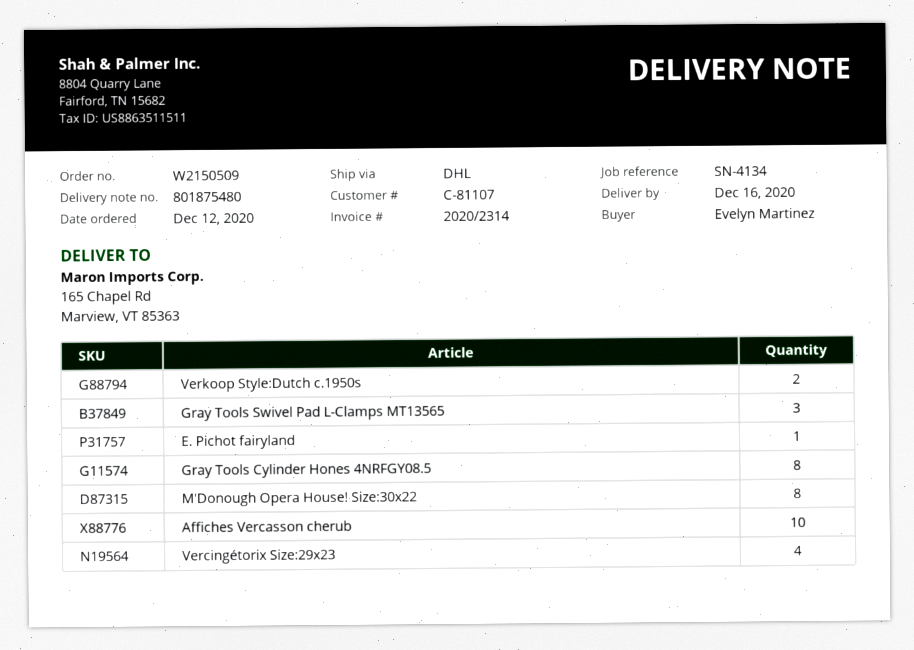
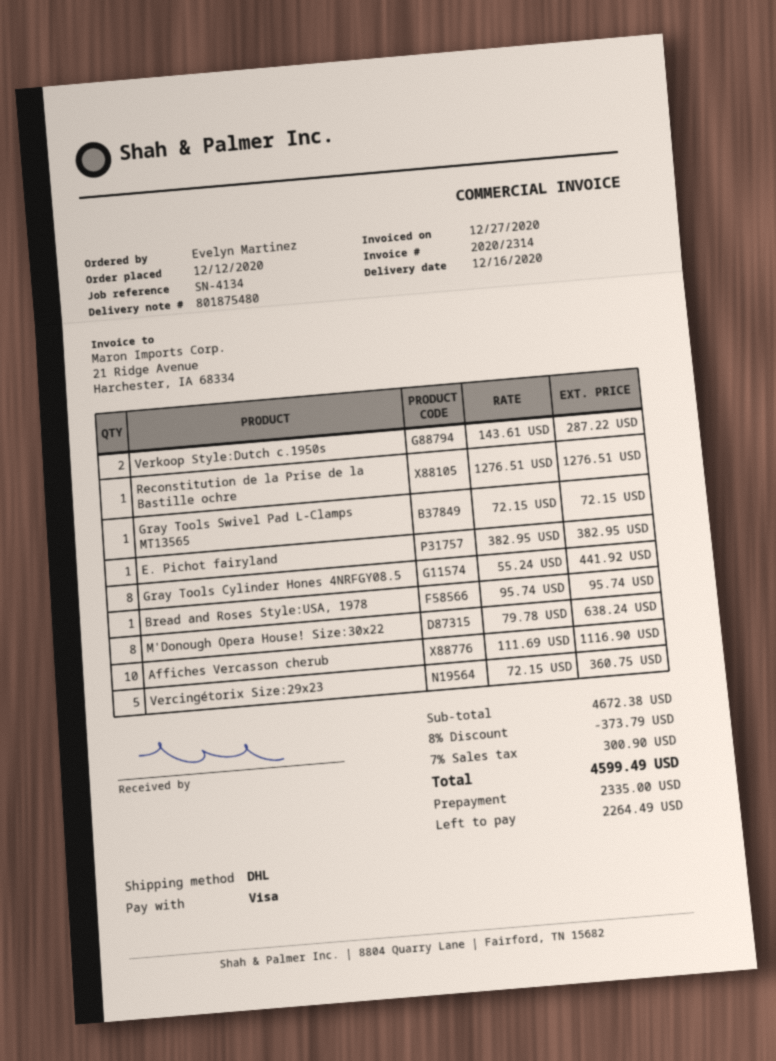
Gray Tools Swivel Pad L-Clamps MT13565: 3 -> 1
Vercingétorix Size:29x23: 4 -> 5
Reconstitution de la Prise de la Bastille ochre: none -> 1
Bread and Roses Style:USA, 1978: none -> 1

